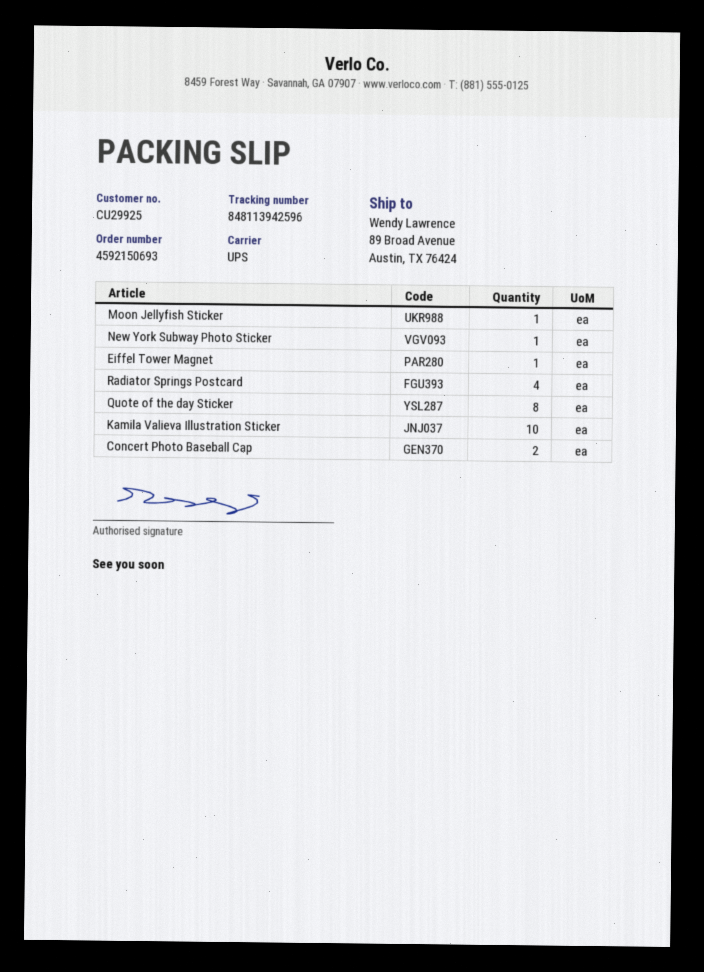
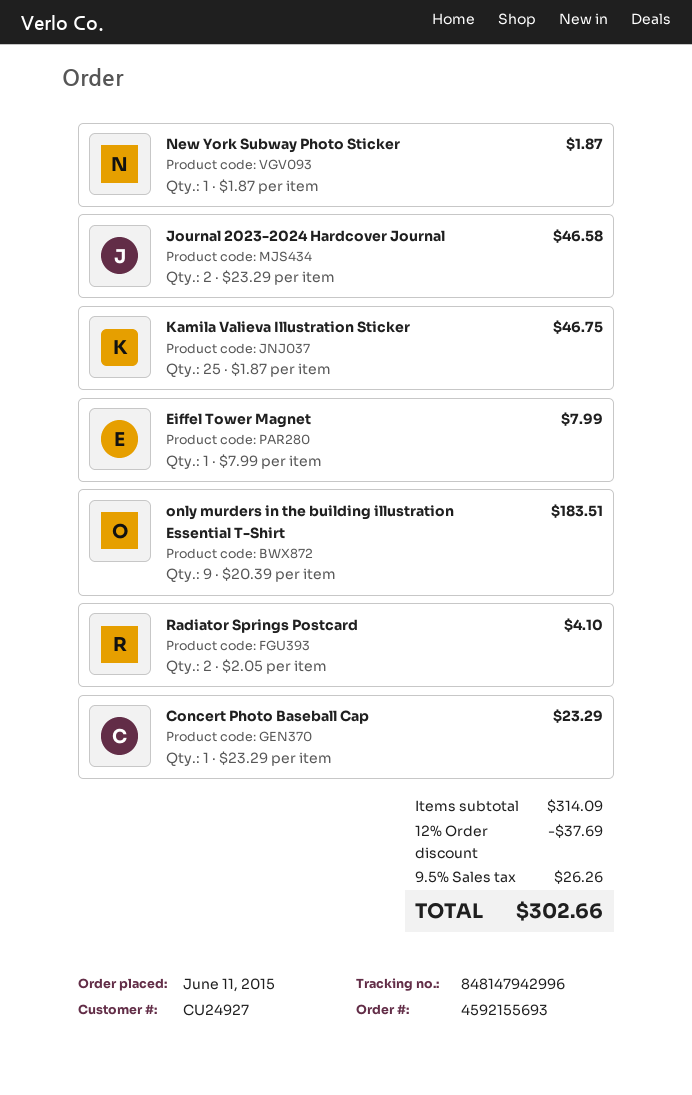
order number: 4592150693 -> 4592155693
customer number: CU29925 -> CU24927
tracking number: 848113942596 -> 848147942996
Moon Jellyfish Sticker: 1 -> none
Radiator Springs Postcard: 4 -> 2
Quote of the day Sticker: 8 -> none
Kamila Valieva Illustration Sticker: 10 -> 25
Concert Photo Baseball Cap: 2 -> 1
Journal 2023-2024 Hardcover Journal: none -> 2
only murders in the building illustration Essential T-Shirt: none -> 9

